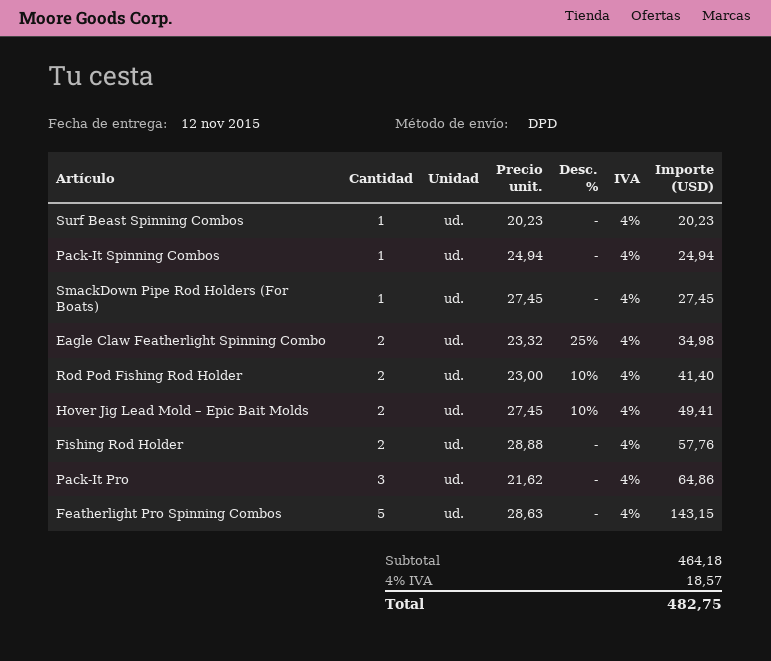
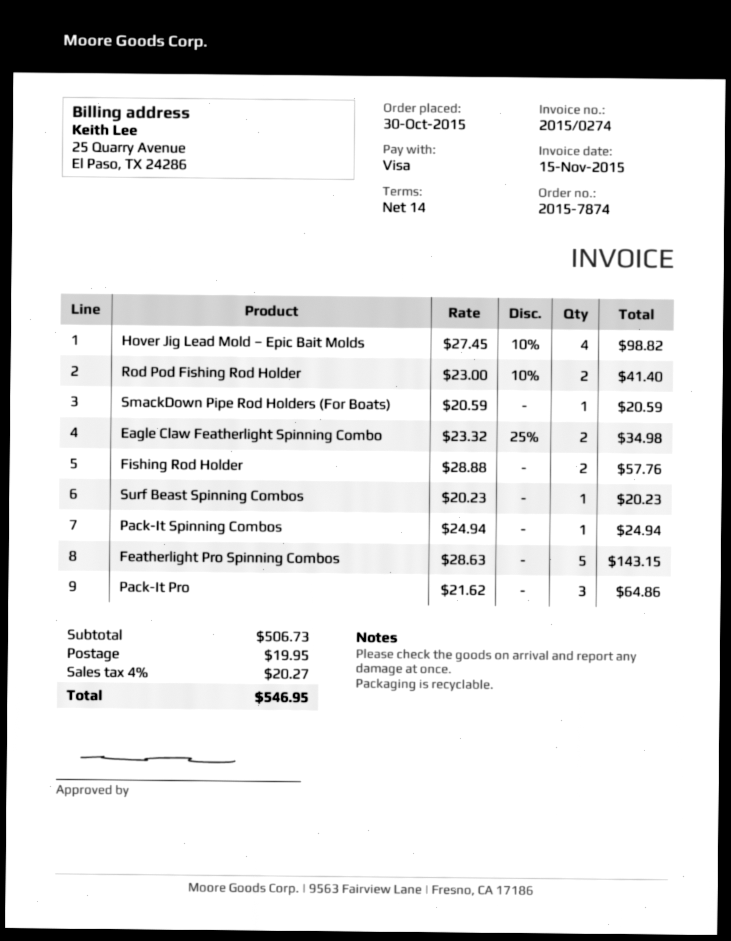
SmackDown Pipe Rod Holders (For Boats): 1 x 27.45 = 27.45 -> 1 x 20.59 = 20.59
Hover Jig Lead Mold – Epic Bait Molds: 2 x 27.45 - 10% = 49.41 -> 4 x 27.45 - 10% = 98.82
subtotal: 464.18 -> 506.73
shipping: none -> 19.95
tax: 4% = 18.57 -> 4% = 20.27
total: 482.75 -> 546.95

